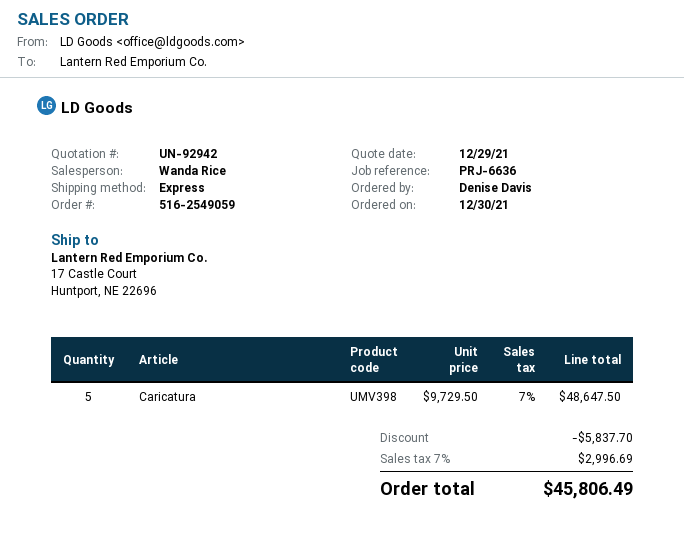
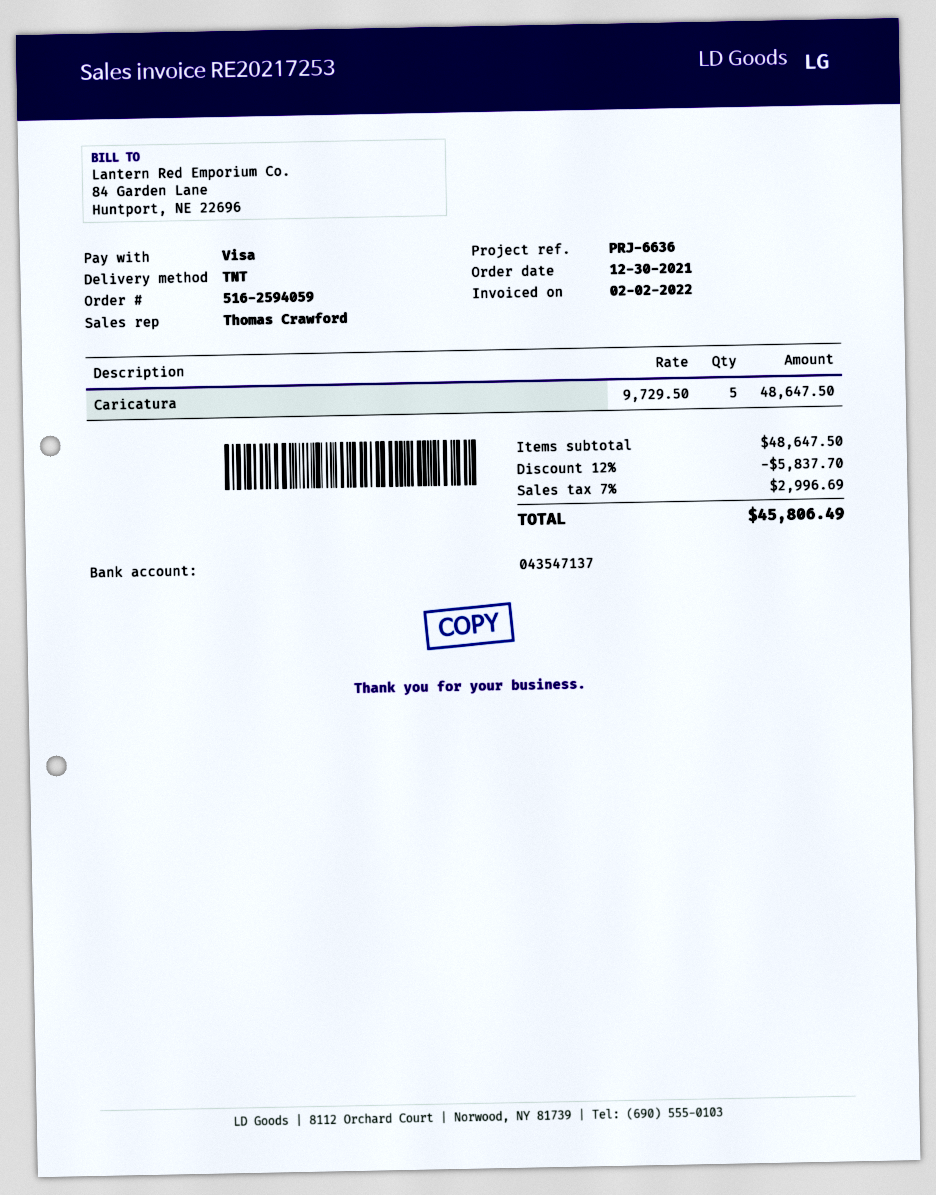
order number: 516-2549059 -> 516-2594059
sales rep: Wanda Rice -> Thomas Crawford
shipping method: express -> TNT

